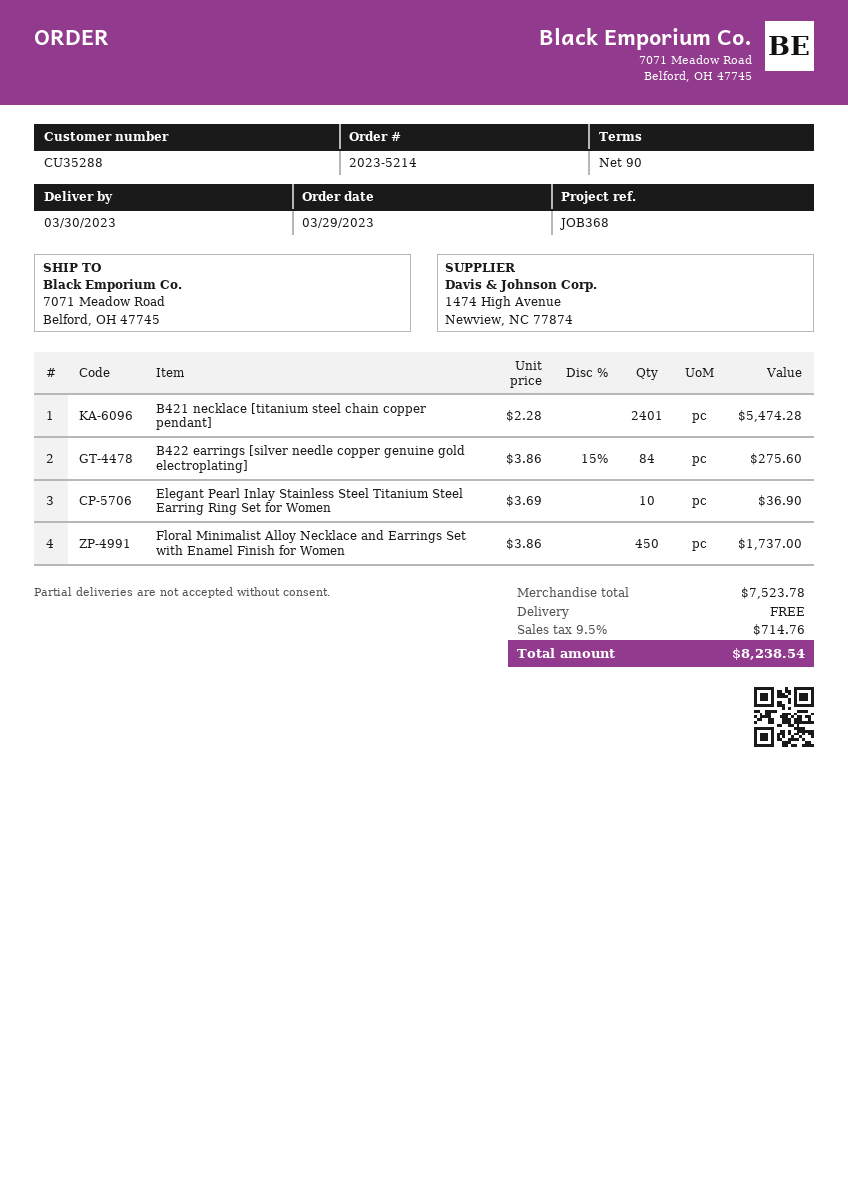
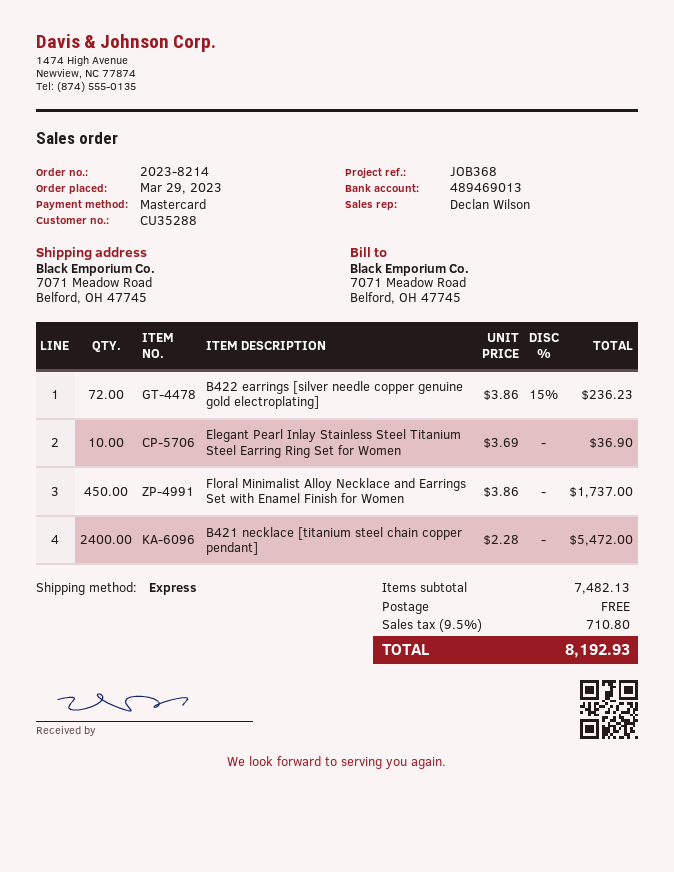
order number: 2023-5214 -> 2023-8214
B421 necklace [titanium steel chain copper pendant]: 2401 x 2.28 = 5474.28 -> 2400 x 2.28 = 5472.00
B422 earrings [silver needle copper genuine gold electroplating]: 84 x 3.86 - 15% = 275.60 -> 72 x 3.86 - 15% = 236.23
subtotal: 7523.78 -> 7482.13
tax: 9.5% = 714.76 -> 9.5% = 710.80
total: 8238.54 -> 8192.93

